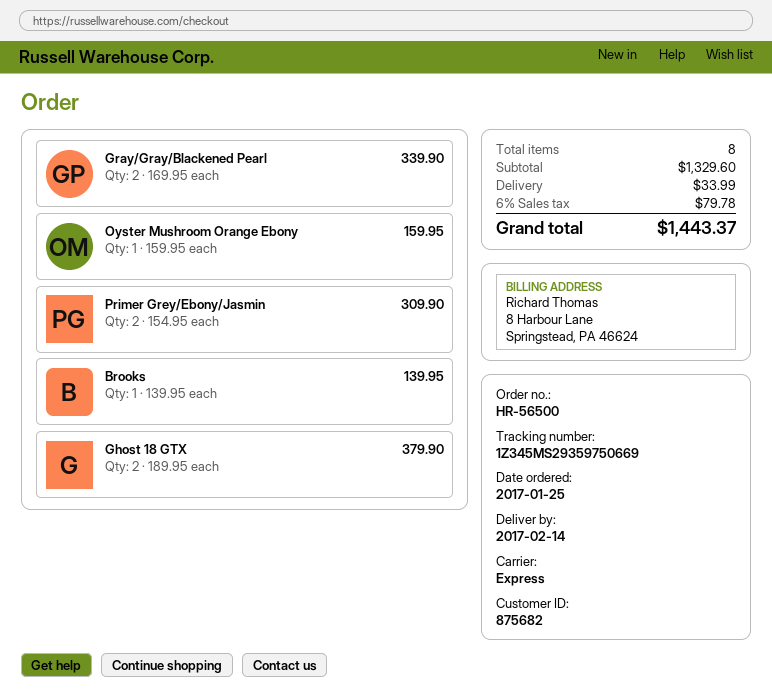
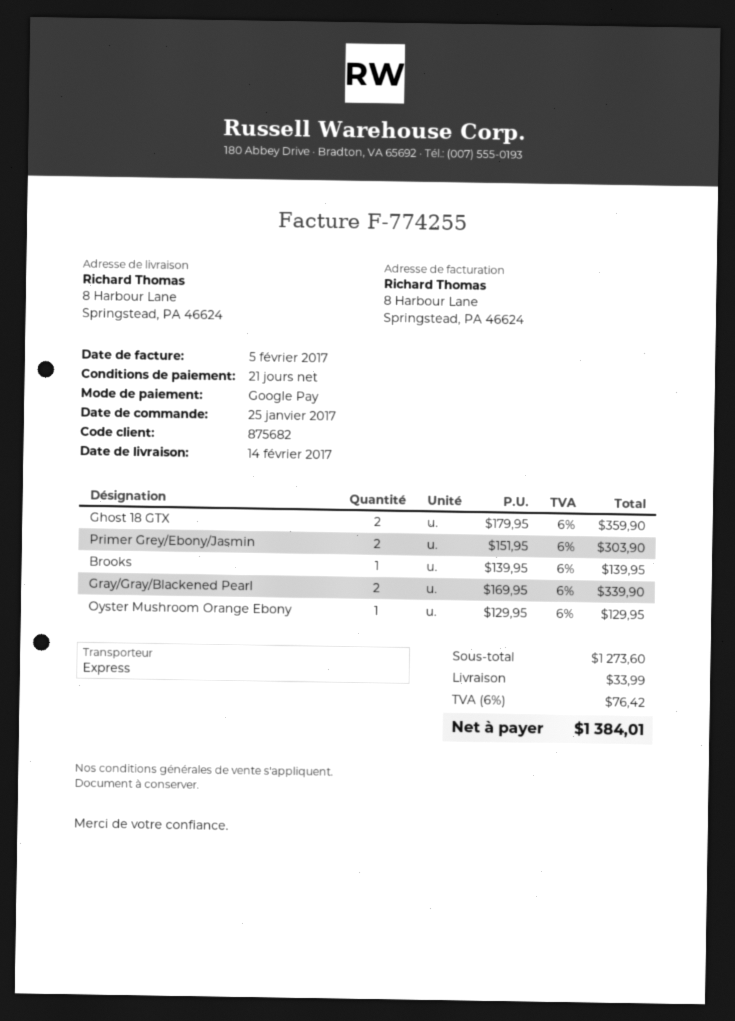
Oyster Mushroom Orange Ebony: 1 x 159.95 = 159.95 -> 1 x 129.95 = 129.95
Primer Grey/Ebony/Jasmin: 2 x 154.95 = 309.90 -> 2 x 151.95 = 303.90
Ghost 18 GTX: 2 x 189.95 = 379.90 -> 2 x 179.95 = 359.90
subtotal: 1329.60 -> 1273.60
tax: 6% = 79.78 -> 6% = 76.42
total: 1443.37 -> 1384.01

